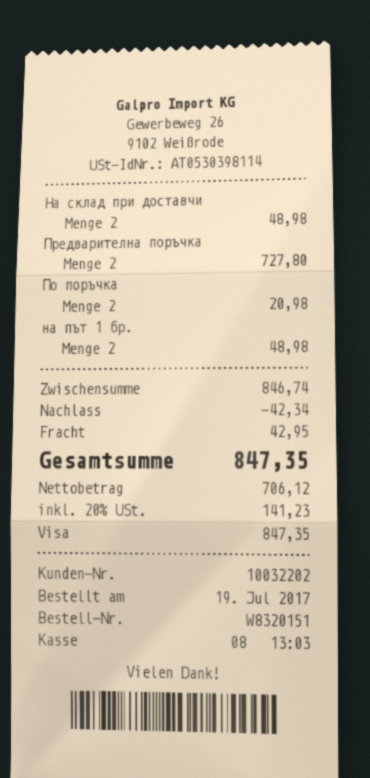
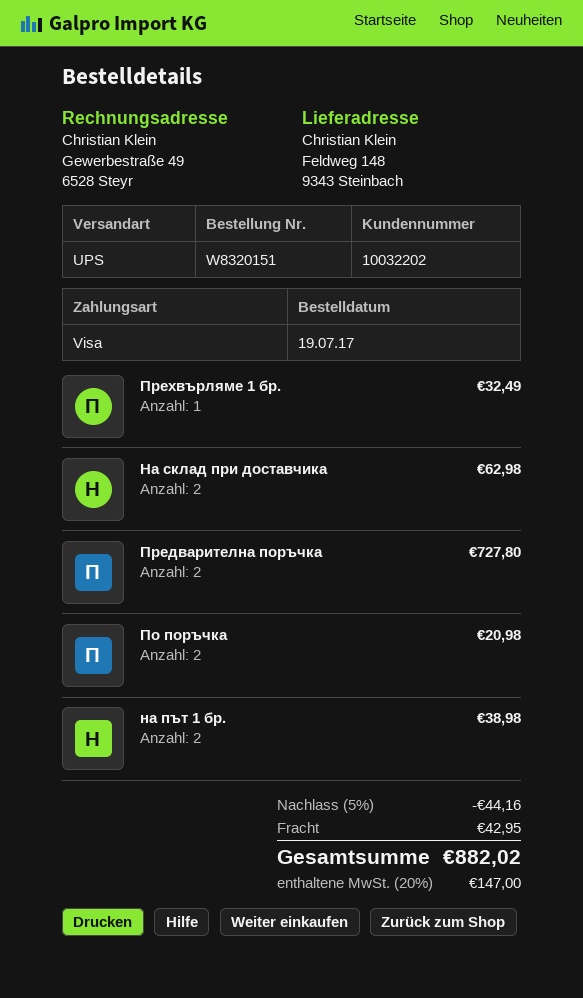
На склад при доставчи: 2 for 48.98 -> 2 for 62.98
на път 1 бр.: 2 for 48.98 -> 2 for 38.98
Прехвърляме 1 бр.: none -> 1 for 32.49
discount: 42.34 -> 44.16
tax: 20% = 141.23 -> 20% = 147.00
total: 847.35 -> 882.02

